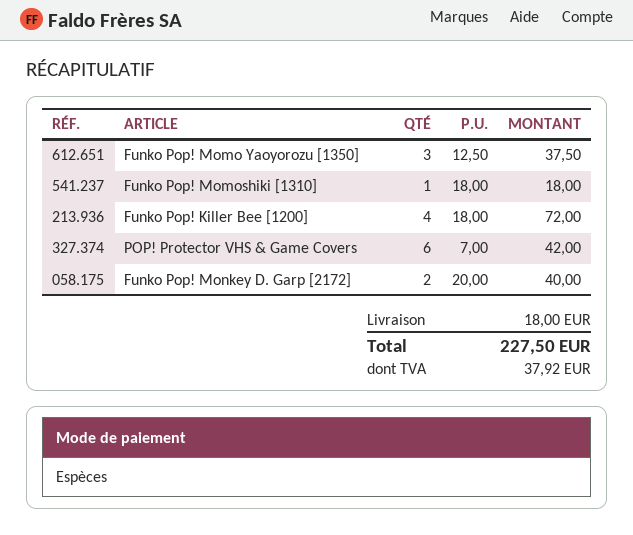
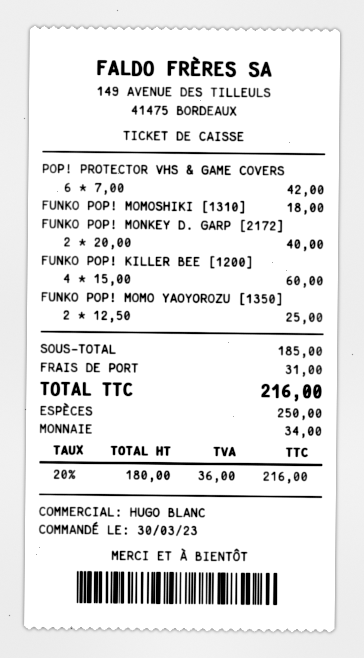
Funko Pop! Momo Yaoyorozu [1350]: 3 x 12.50 = 37.50 -> 2 x 12.50 = 25.00
Funko Pop! Killer Bee [1200]: 4 x 18.00 = 72.00 -> 4 x 15.00 = 60.00
shipping: 18.00 -> 31.00
tax: 37.92 -> 36.00
total: 227.50 -> 216.00

